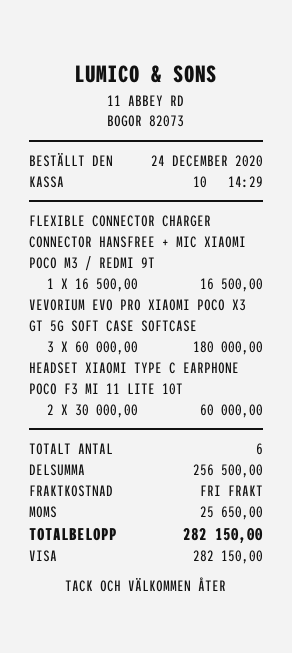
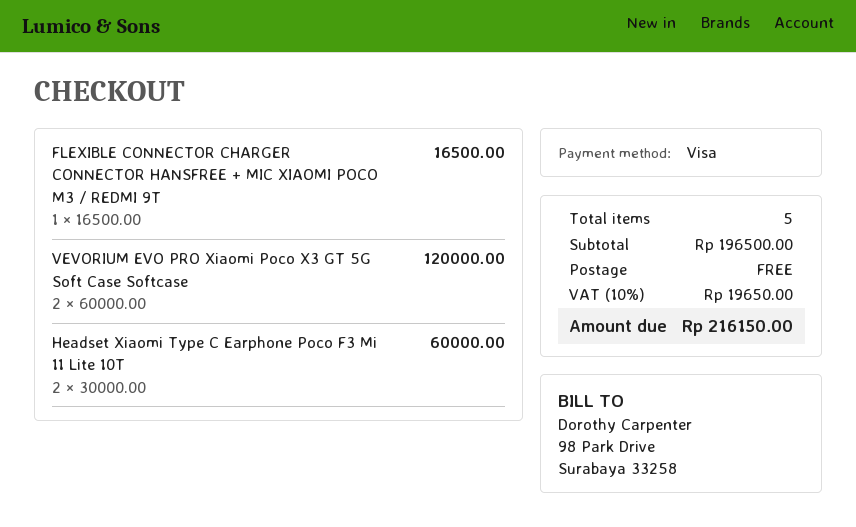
VEVORIUM EVO PRO XIAOMI POCO X3 GT 5G SOFT CASE SOFTCASE: 3 x 60000.00 = 180000.00 -> 2 x 60000.00 = 120000.00
total quantity: 6 -> 5
subtotal: 256500.00 -> 196500.00
tax: 25650.00 -> 19650.00
total: 282150.00 -> 216150.00

